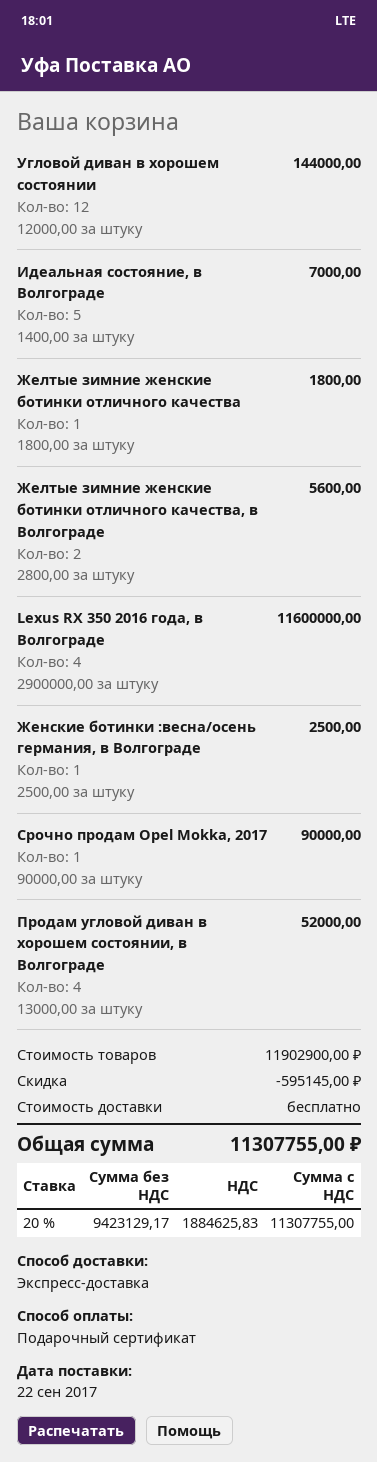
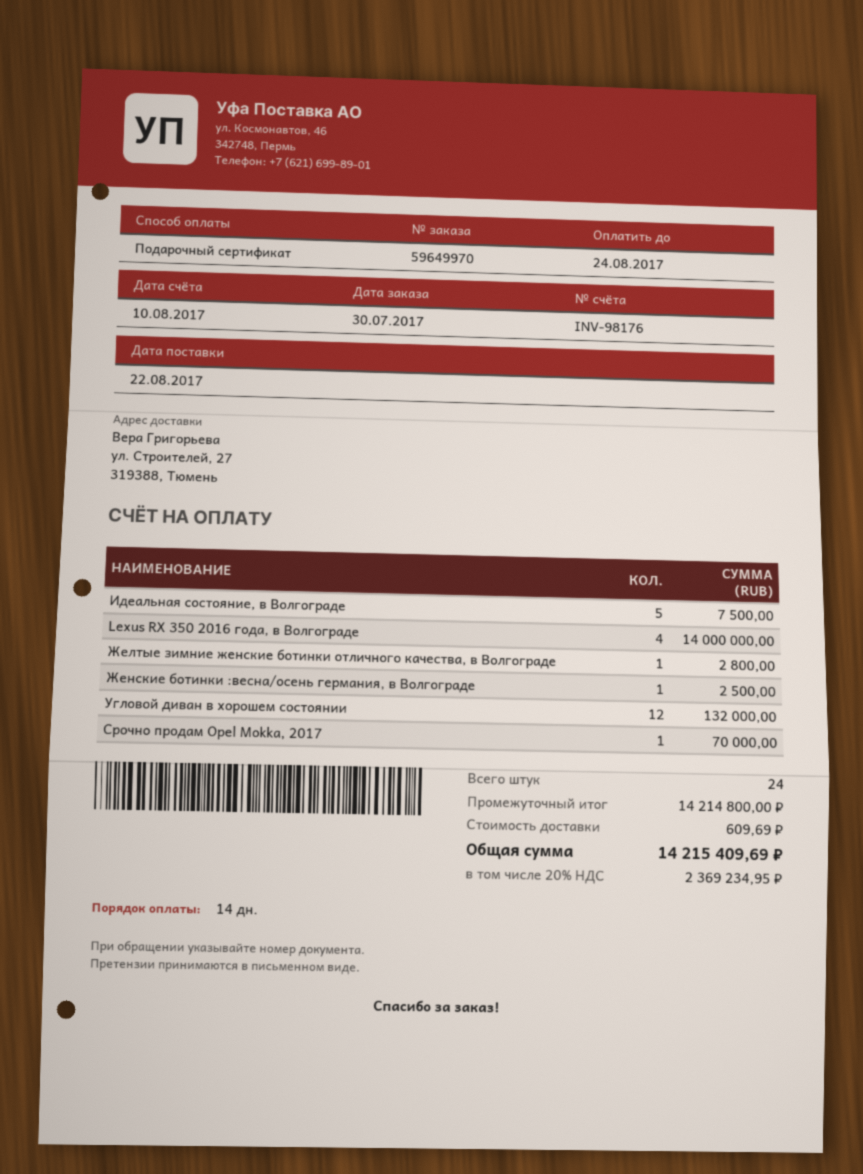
delivery date: 2017-09-22 -> 2017-08-22
Угловой диван в хорошем состоянии: 12 for 144000.00 -> 12 for 132000.00
Идеальная состояние, в Волгограде: 5 for 7000.00 -> 5 for 7500.00
Желтые зимние женские ботинки отличного качества: 1 for 1800.00 -> none
Желтые зимние женские ботинки отличного качества, в Волгограде: 2 for 5600.00 -> 1 for 2800.00
Lexus RX 350 2016 года, в Волгограде: 4 for 11600000.00 -> 4 for 14000000.00
Срочно продам Opel Mokka, 2017: 1 for 90000.00 -> 1 for 70000.00
Продам угловой диван в хорошем состоянии, в Волгограде: 4 for 52000.00 -> none
subtotal: 11902900.00 -> 14214800.00
discount: 595145.00 -> none
shipping: 0.00 -> 609.69
tax: 20% = 1884625.83 -> 20% = 2369234.95
total: 11307755.00 -> 14215409.69

